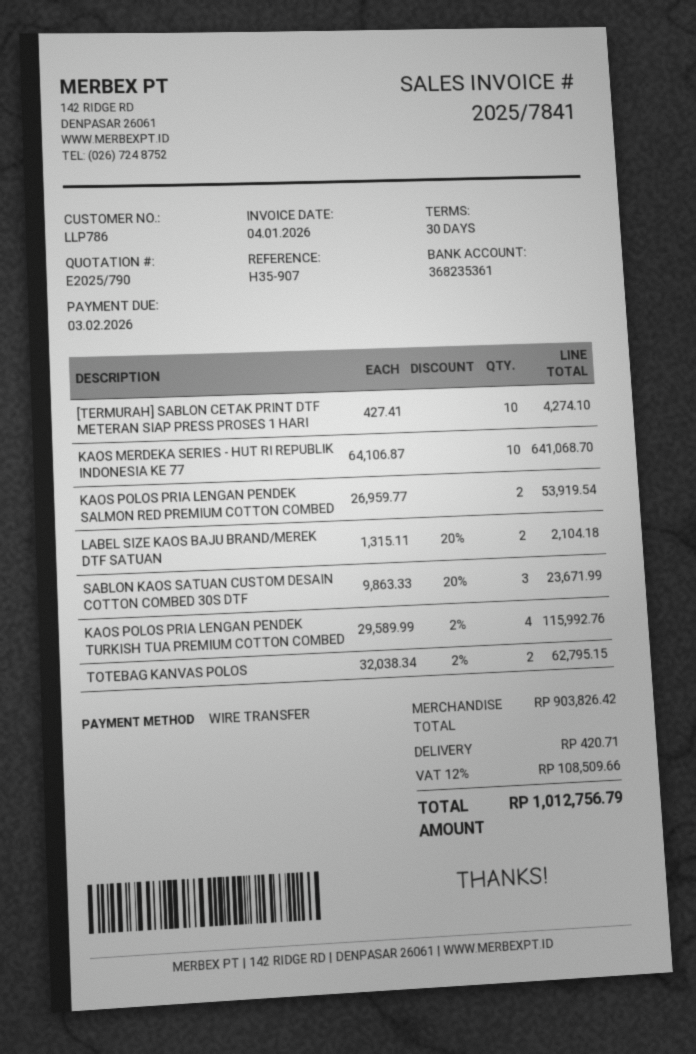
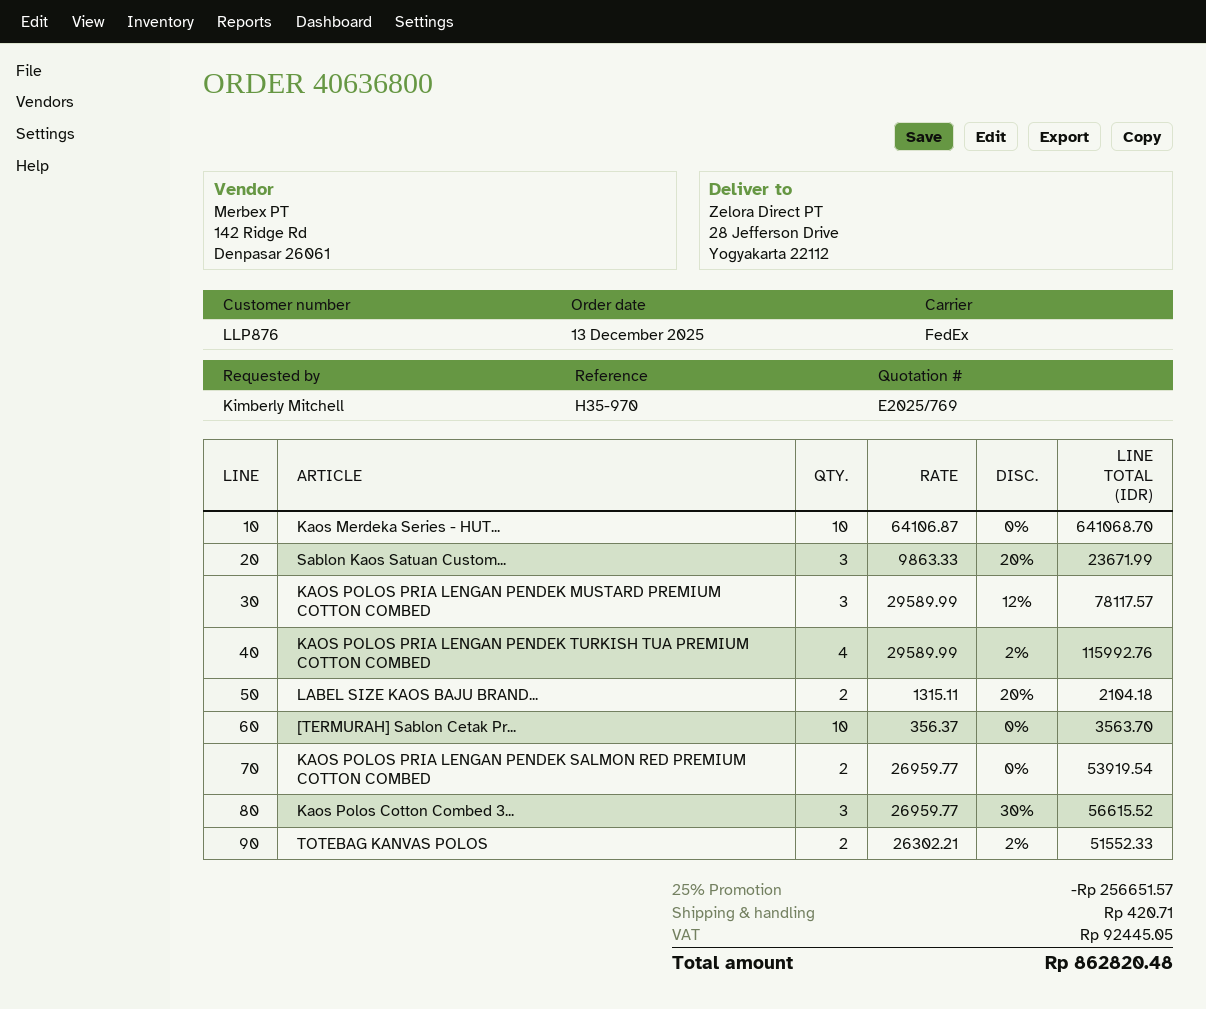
quote number: E2025/790 -> E2025/769
customer number: LLP786 -> LLP876
reference: H35-907 -> H35-970
[TERMURAH] SABLON CETAK PRINT DTF METERAN SIAP PRESS PROSES 1 HARI: 10 x 427.41 = 4274.10 -> 10 x 356.37 = 3563.70
TOTEBAG KANVAS POLOS: 2 x 32038.34 - 2% = 62795.15 -> 2 x 26302.21 - 2% = 51552.33
KAOS POLOS PRIA LENGAN PENDEK MUSTARD PREMIUM COTTON COMBED: none -> 3 x 29589.99 - 12% = 78117.57
Kaos Polos Cotton Combed 3...: none -> 3 x 26959.77 - 30% = 56615.52
discount: none -> 25% = 256651.57
tax: 108509.66 -> 92445.05
total: 1012756.79 -> 862820.48

